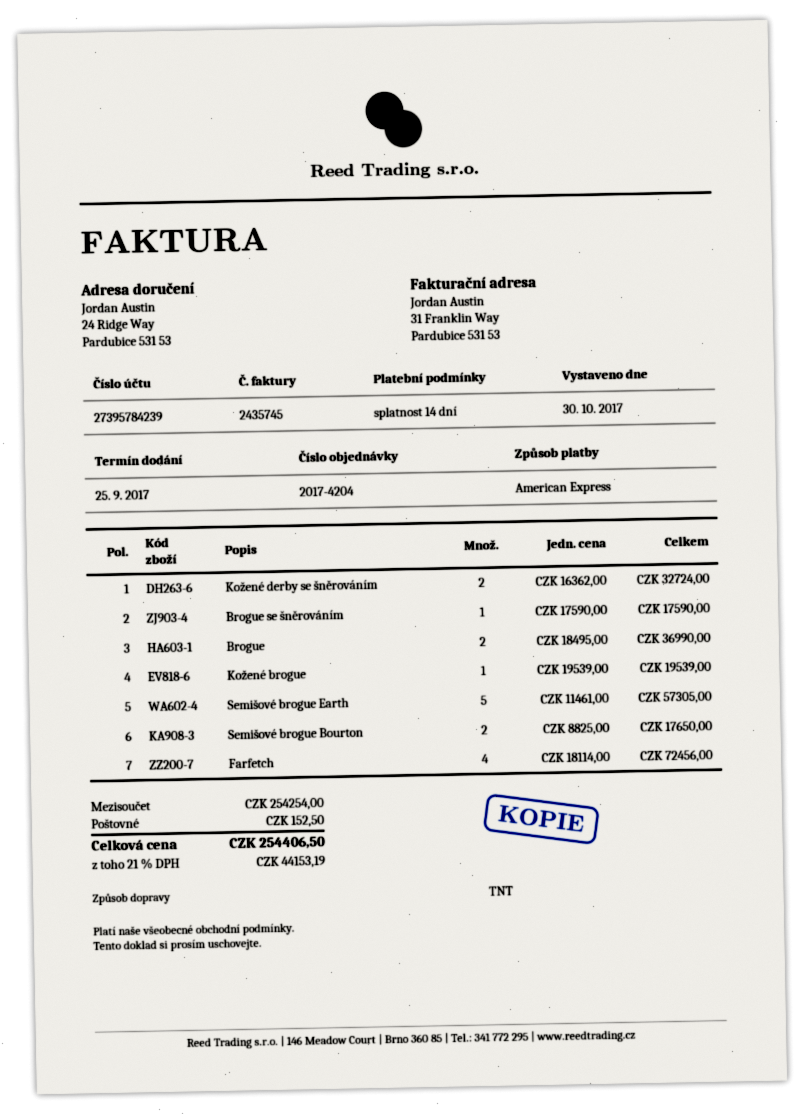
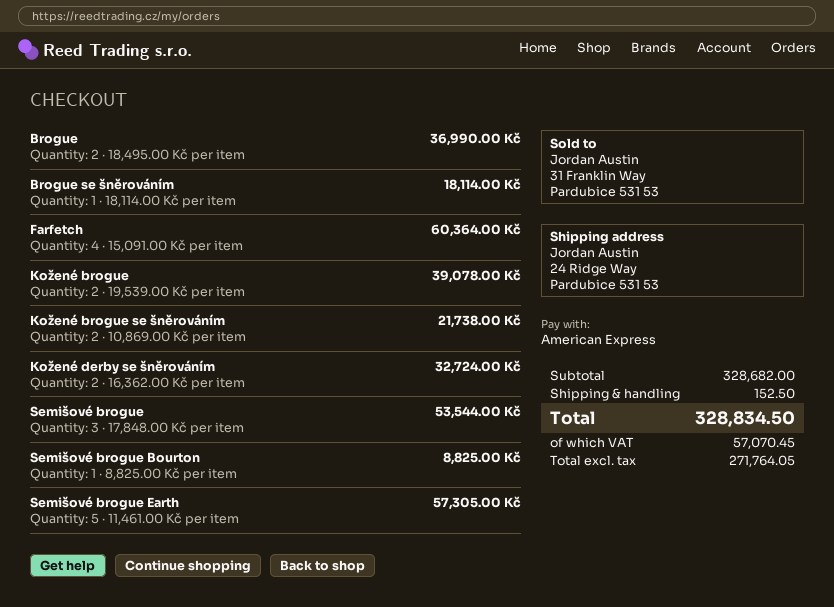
Brogue se šněrováním: 1 x 17590.00 = 17590.00 -> 1 x 18114.00 = 18114.00
Kožené brogue: 1 x 19539.00 = 19539.00 -> 2 x 19539.00 = 39078.00
Semišové brogue Bourton: 2 x 8825.00 = 17650.00 -> 1 x 8825.00 = 8825.00
Farfetch: 4 x 18114.00 = 72456.00 -> 4 x 15091.00 = 60364.00
Kožené brogue se šněrováním: none -> 2 x 10869.00 = 21738.00
Semišové brogue: none -> 3 x 17848.00 = 53544.00
subtotal: 254254.00 -> 328682.00
tax: 44153.19 -> 57070.45
total: 254406.50 -> 328834.50

